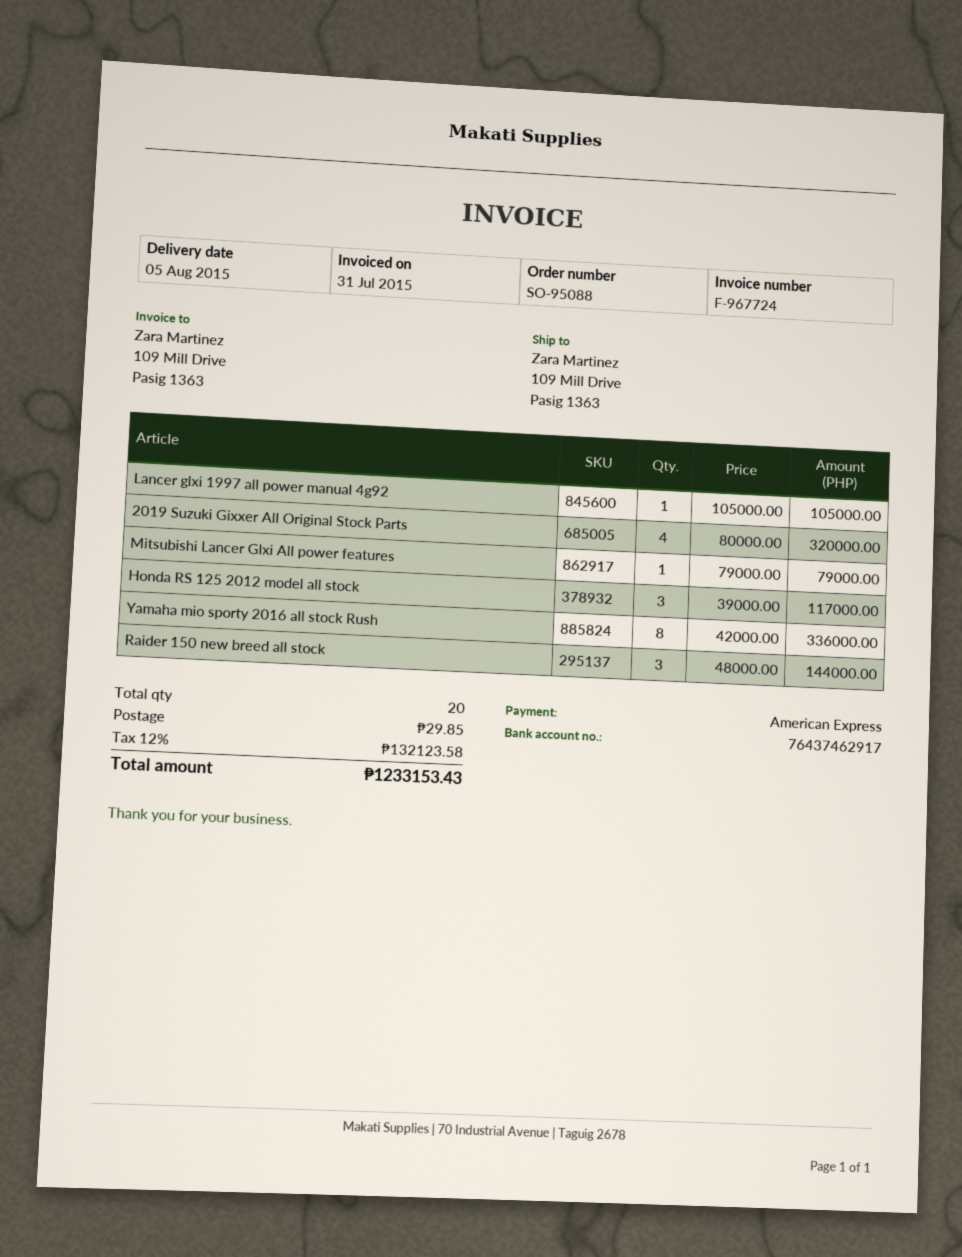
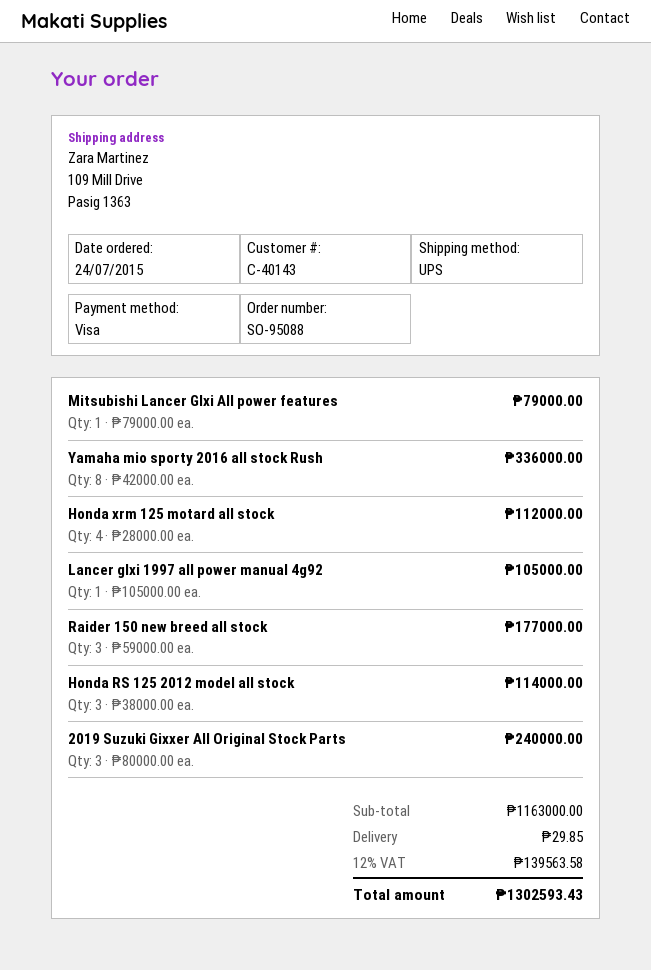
payment method: American Express -> Visa
2019 Suzuki Gixxer All Original Stock Parts: 4 x 80000.00 = 320000.00 -> 3 x 80000.00 = 240000.00
Honda RS 125 2012 model all stock: 3 x 39000.00 = 117000.00 -> 3 x 38000.00 = 114000.00
Raider 150 new breed all stock: 3 x 48000.00 = 144000.00 -> 3 x 59000.00 = 177000.00
Honda xrm 125 motard all stock: none -> 4 x 28000.00 = 112000.00
tax: 12% = 132123.58 -> 12% = 139563.58
total: 1233153.43 -> 1302593.43

